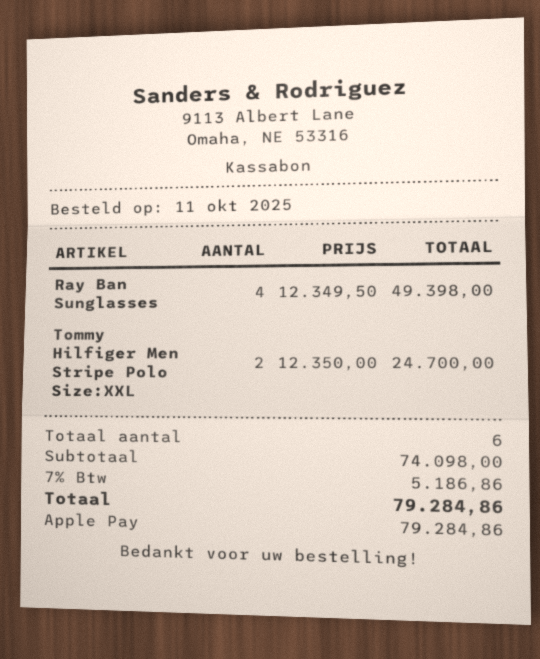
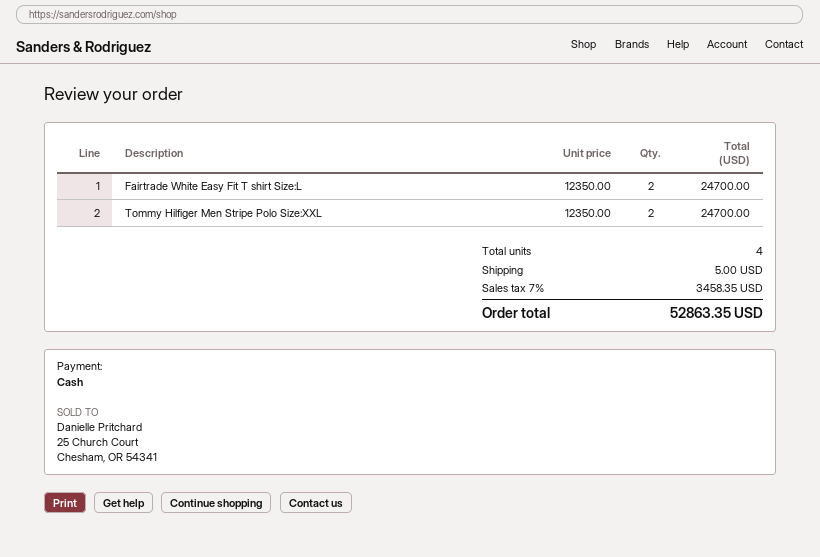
payment method: Apple Pay -> cash
Ray Ban Sunglasses: 4 x 12349.50 = 49398.00 -> none
Fairtrade White Easy Fit T shirt Size:L: none -> 2 x 12350.00 = 24700.00
total quantity: 6 -> 4
shipping: none -> 5.00
tax: 7% = 5186.86 -> 7% = 3458.35
total: 79284.86 -> 52863.35

